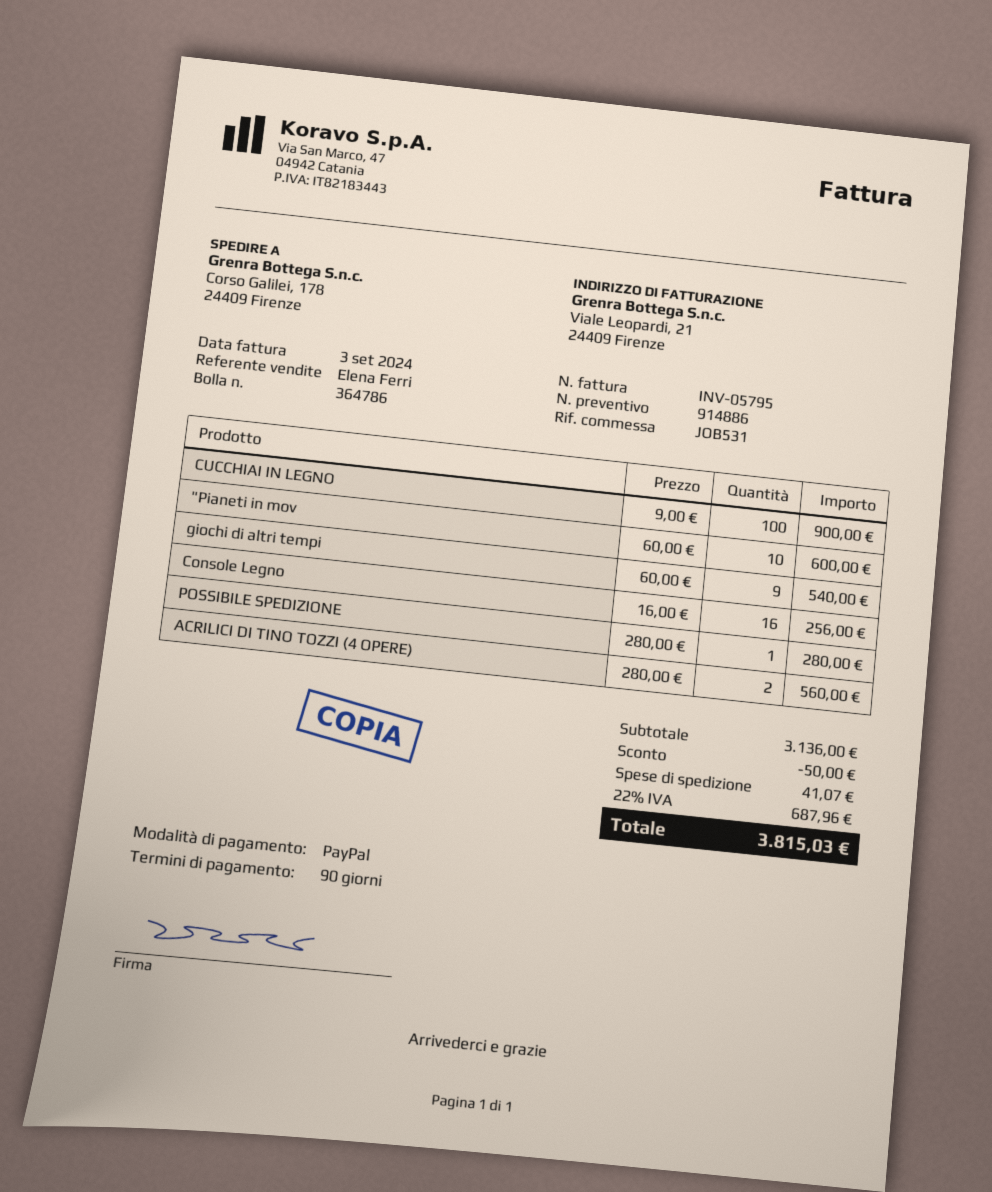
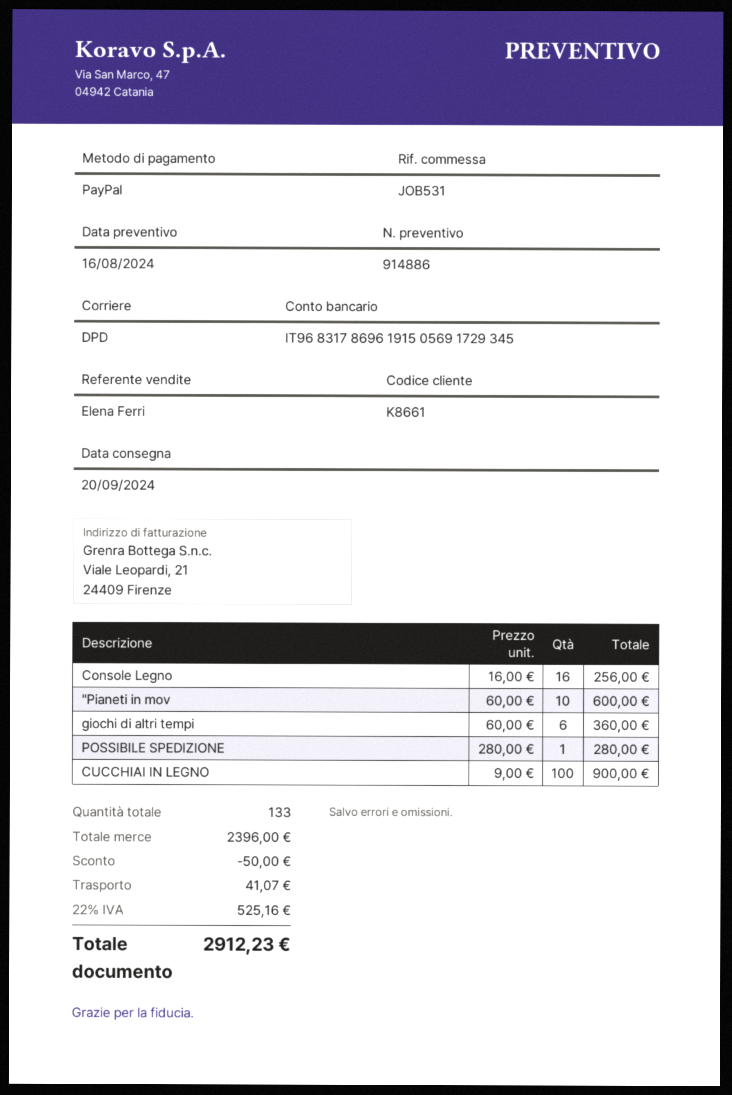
giochi di altri tempi: 9 x 60.00 = 540.00 -> 6 x 60.00 = 360.00
ACRILICI DI TINO TOZZI (4 OPERE): 2 x 280.00 = 560.00 -> none
subtotal: 3136.00 -> 2396.00
tax: 22% = 687.96 -> 22% = 525.16
total: 3815.03 -> 2912.23

